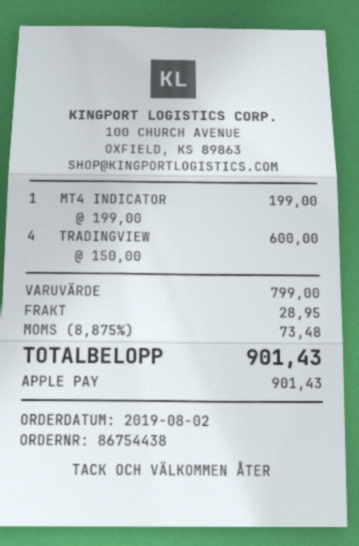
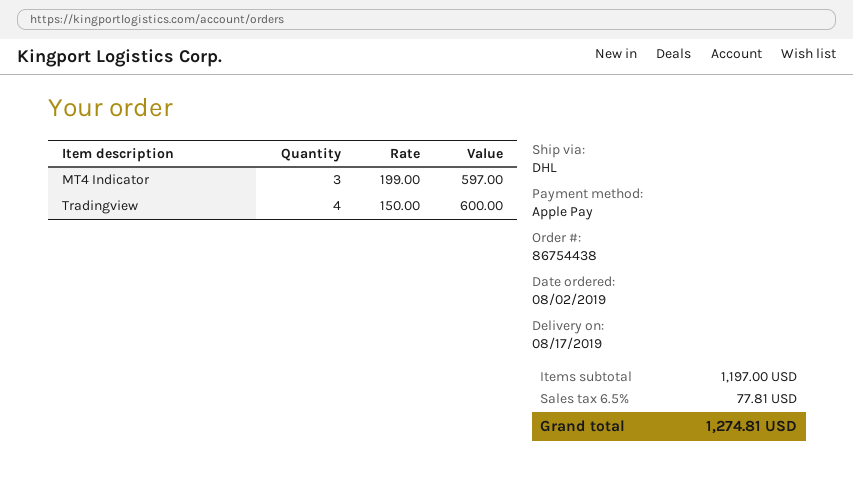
MT4 INDICATOR: 1 x 199.00 = 199.00 -> 3 x 199.00 = 597.00
subtotal: 799.00 -> 1197.00
shipping: 28.95 -> none
tax: 8.875% = 73.48 -> 6.5% = 77.81
total: 901.43 -> 1274.81

